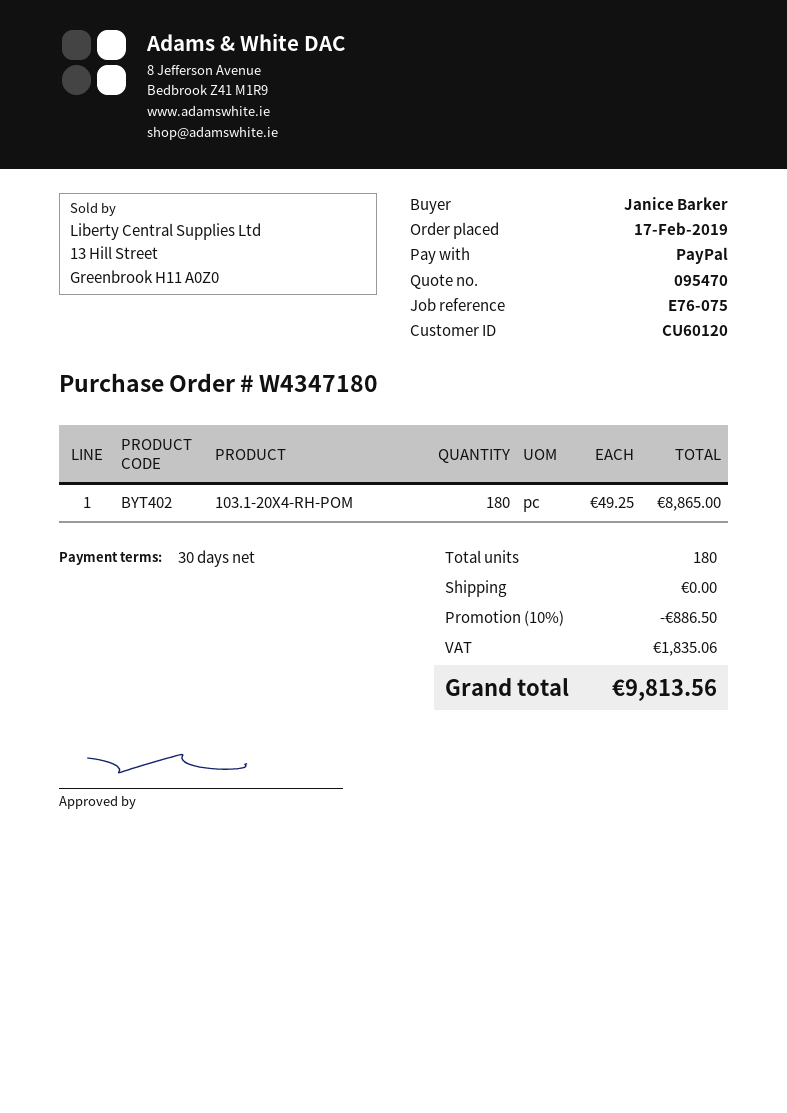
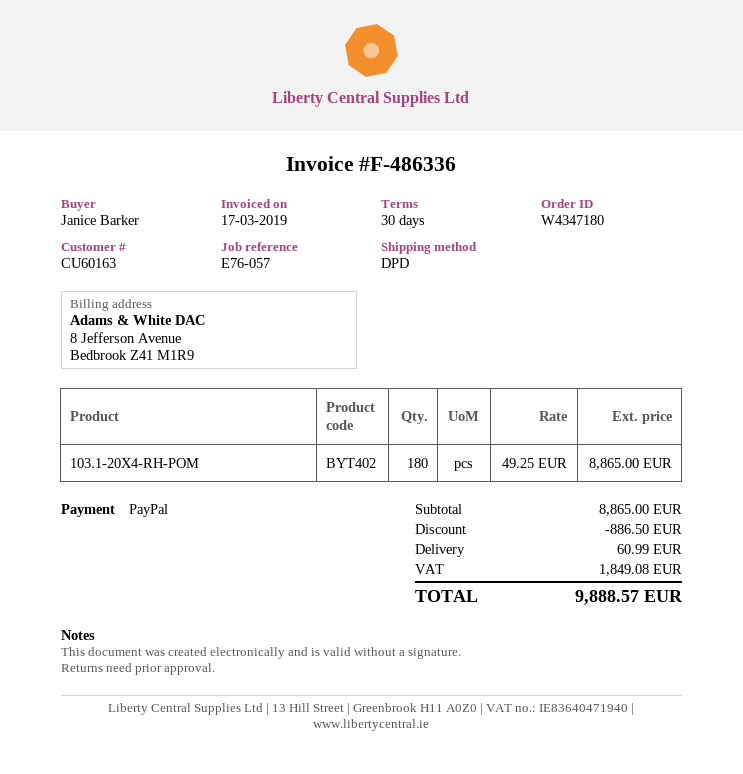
customer number: CU60120 -> CU60163
reference: E76-075 -> E76-057
shipping: 0.00 -> 60.99
tax: 1835.06 -> 1849.08
total: 9813.56 -> 9888.57

